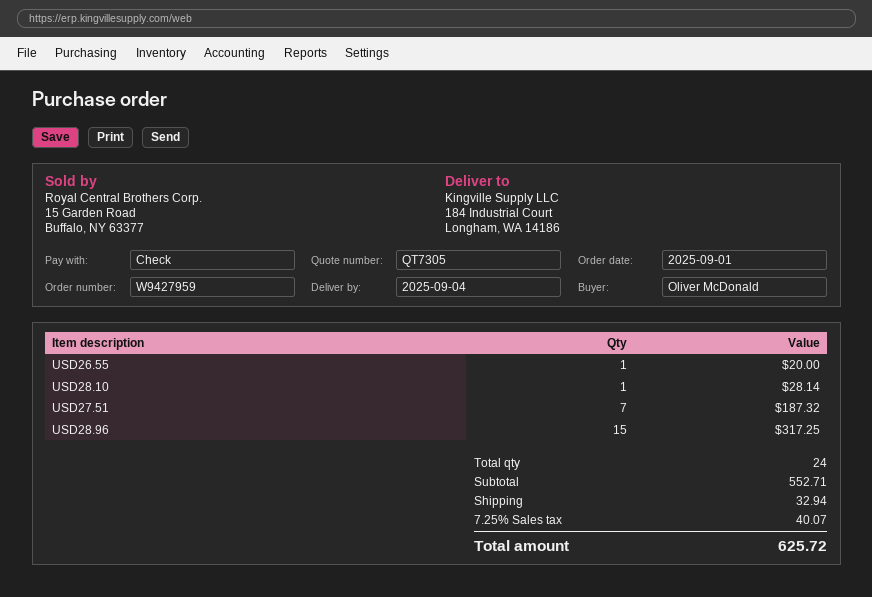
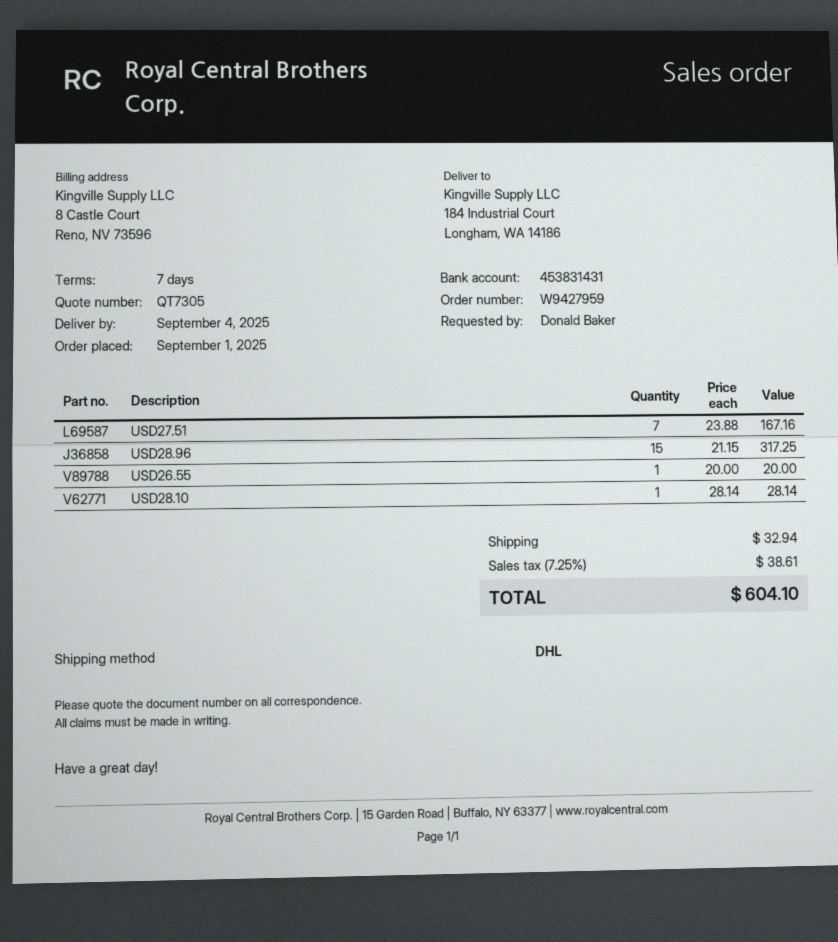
ordered by: Oliver McDonald -> Donald Baker
USD27.51: 7 for 187.32 -> 7 for 167.16
tax: 7.25% = 40.07 -> 7.25% = 38.61
total: 625.72 -> 604.10

